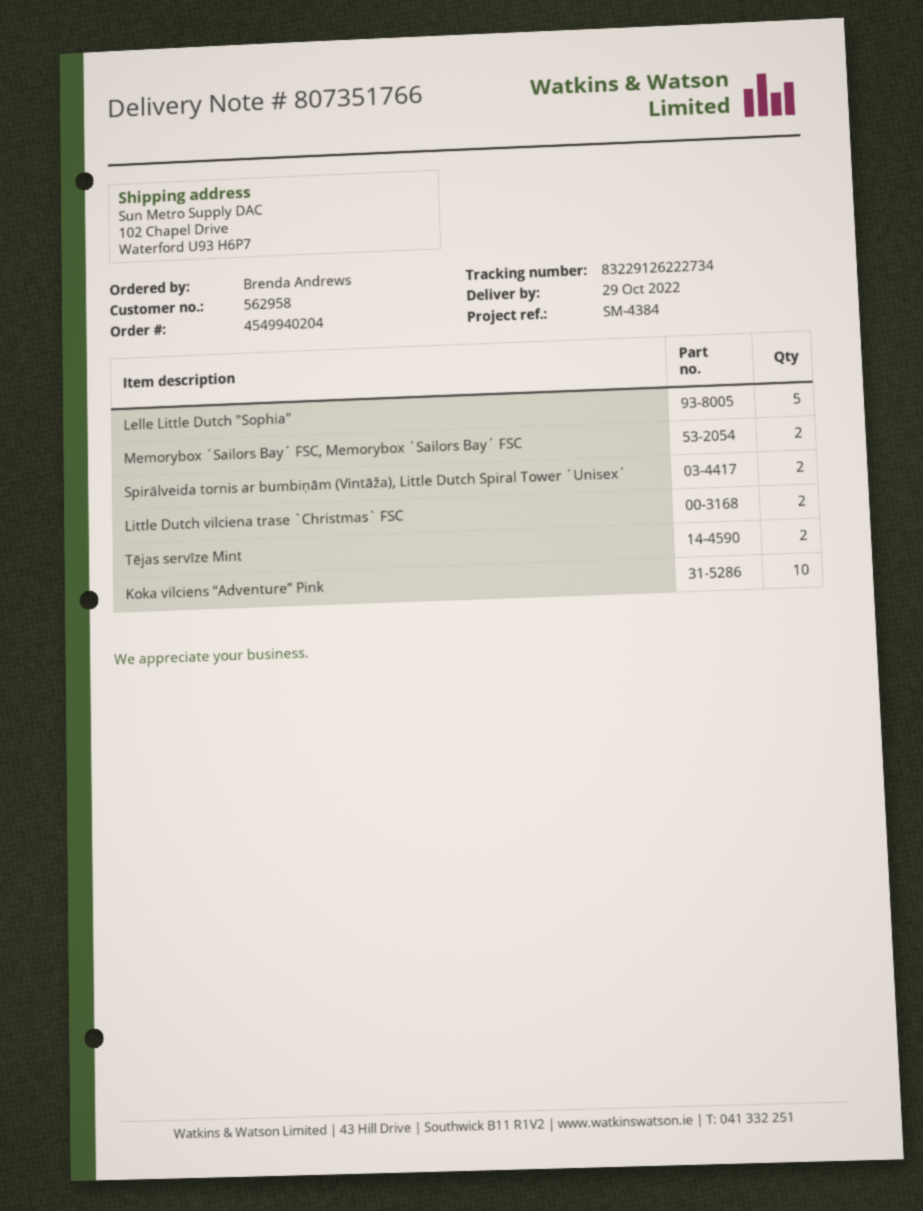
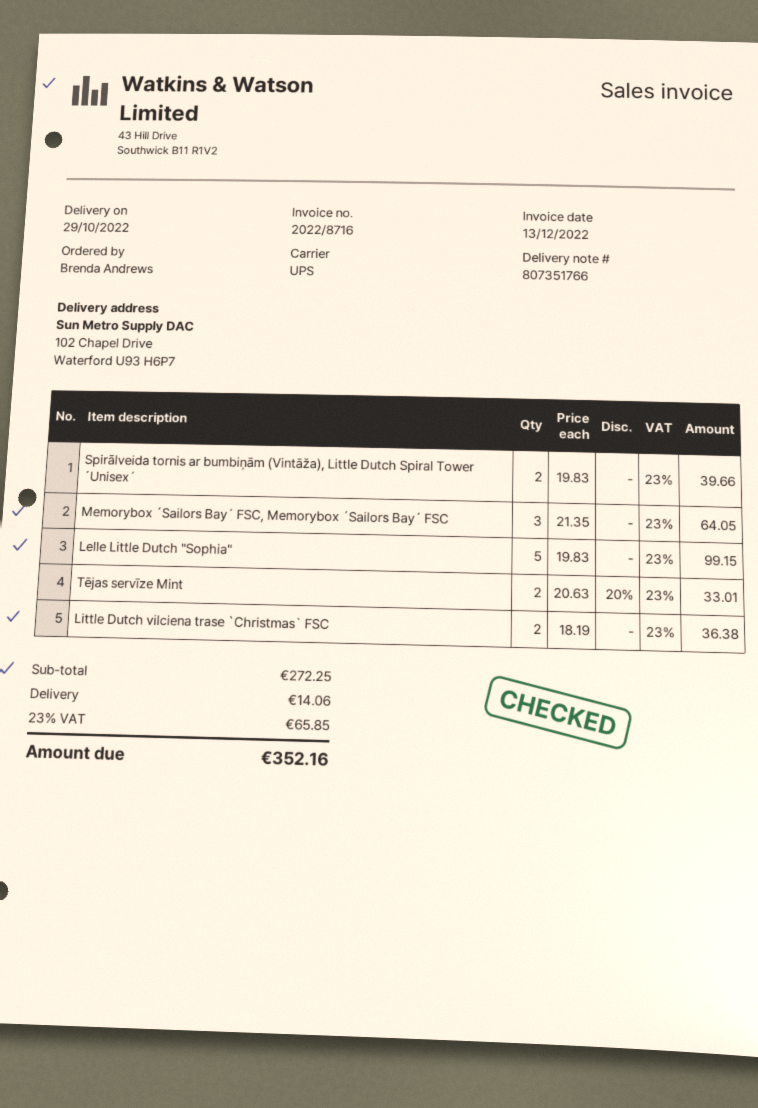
Memorybox ´Sailors Bay´ FSC, Memorybox ´Sailors Bay´ FSC: 2 -> 3
Koka vilciens “Adventure” Pink: 10 -> none

